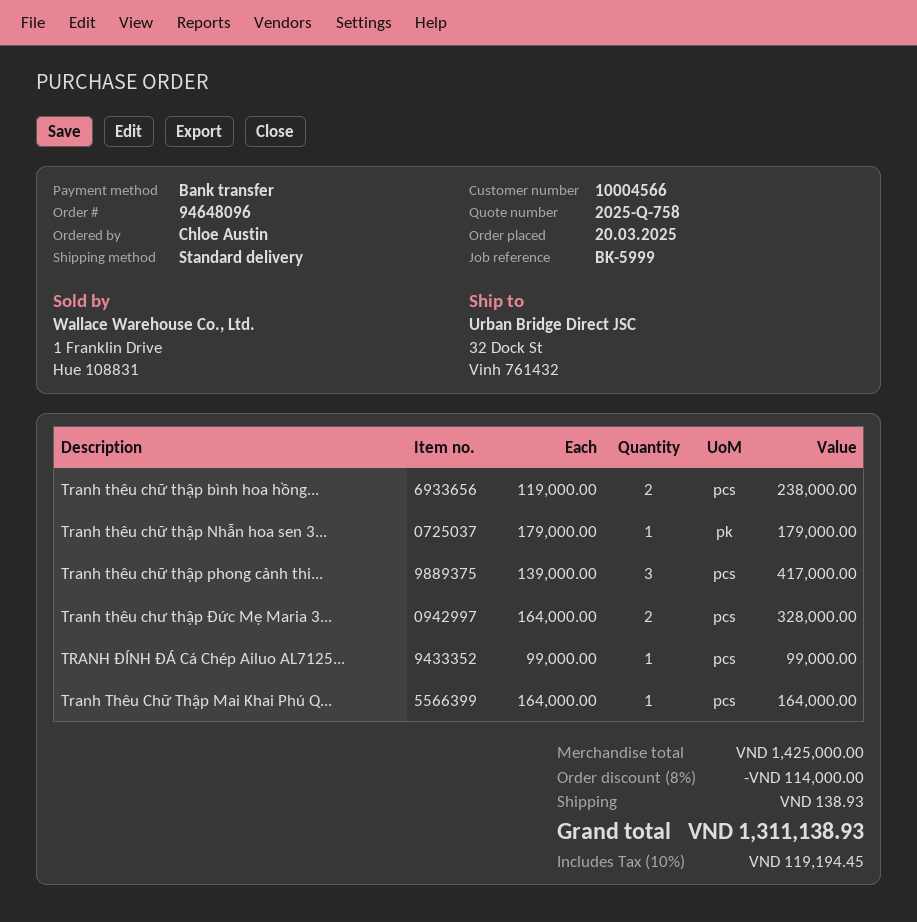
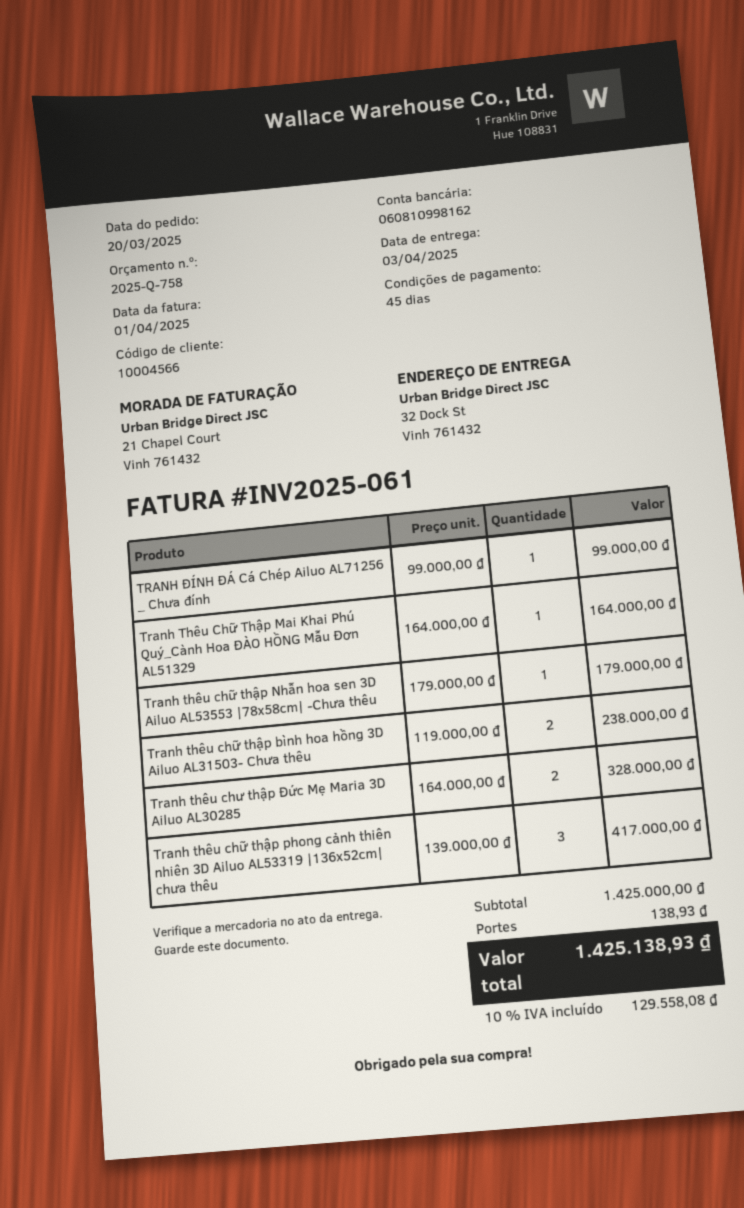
discount: 8% = 114000.00 -> none
tax: 10% = 119194.45 -> 10% = 129558.08
total: 1311138.93 -> 1425138.93

